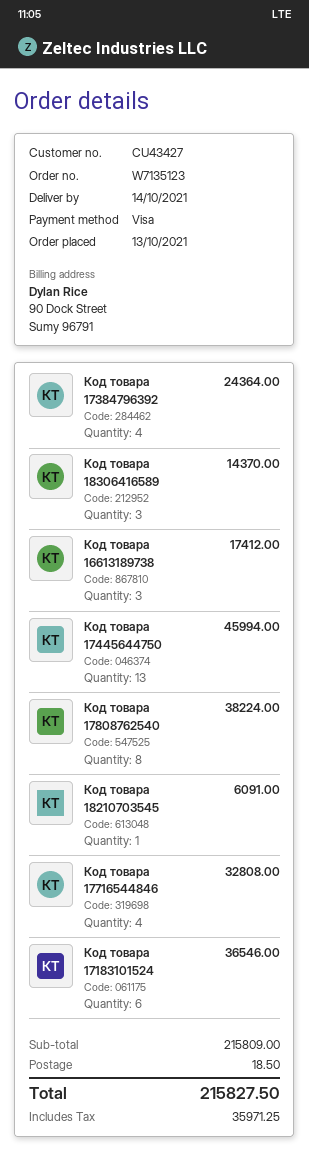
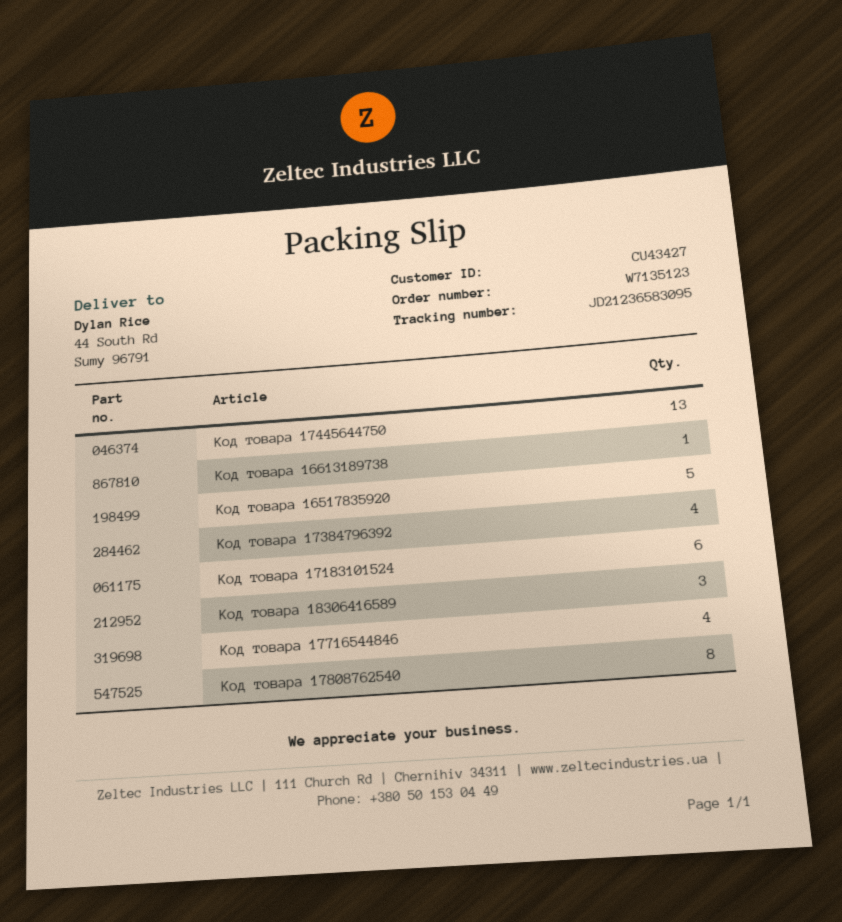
Код товара 16613189738: 3 -> 1
Код товара 18210703545: 1 -> none
Код товара 16517835920: none -> 5

